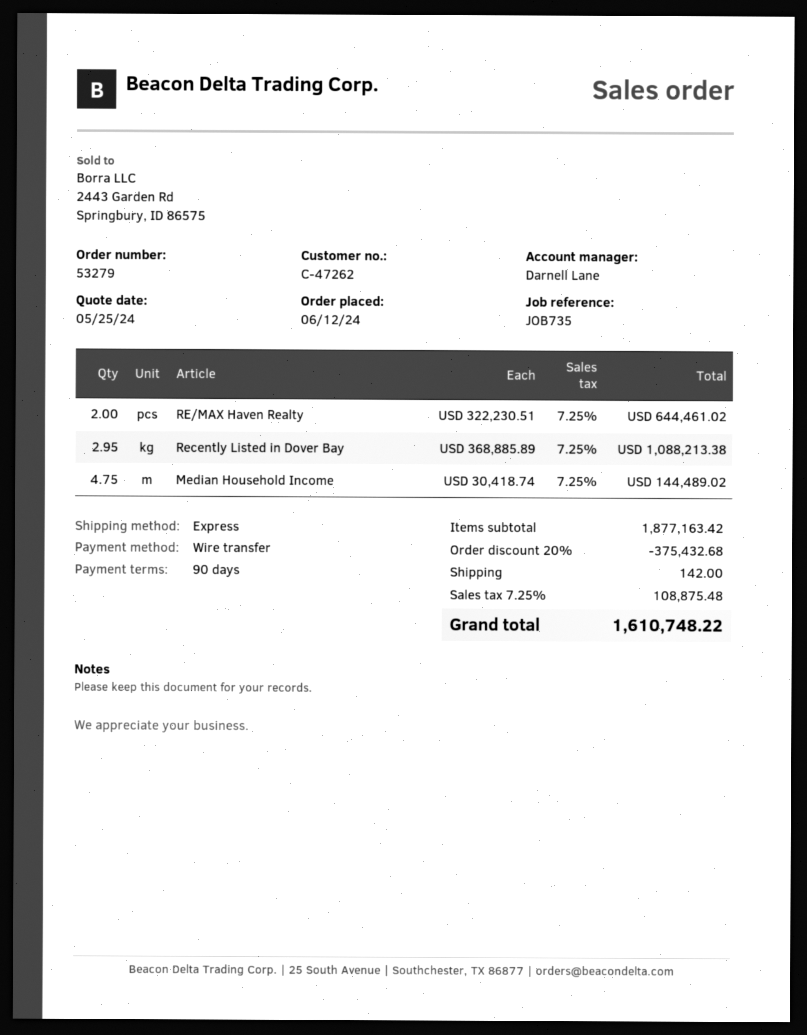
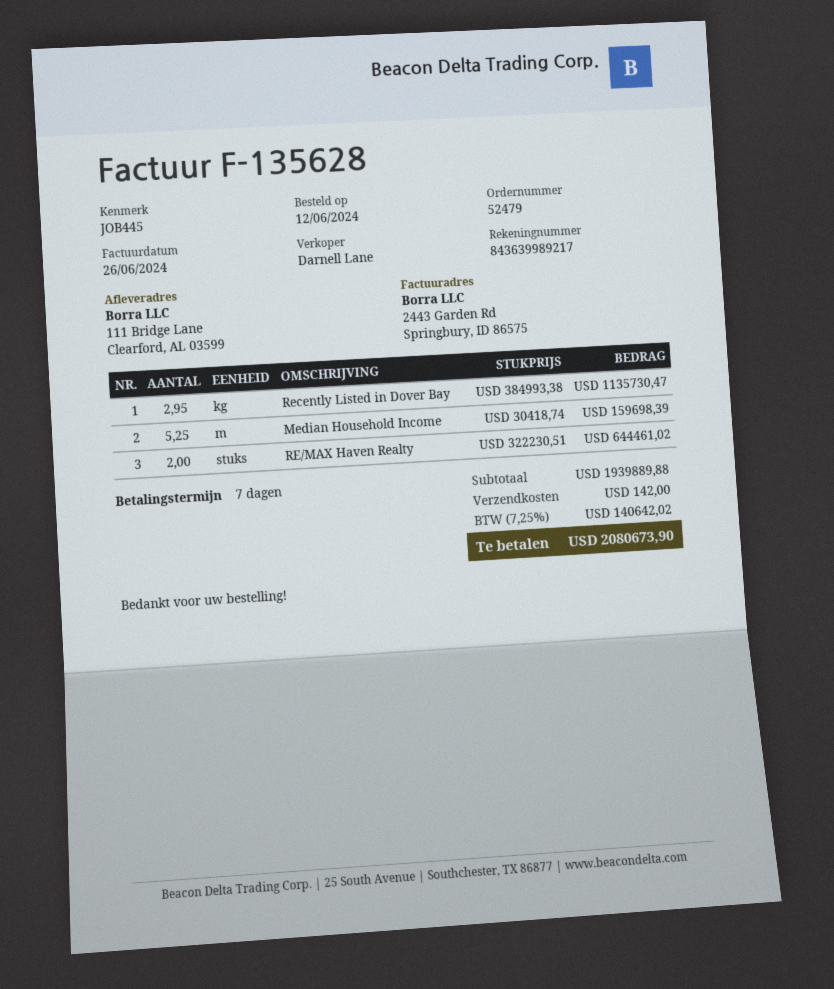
order number: 53279 -> 52479
payment terms: 90 days -> 7 days
reference: JOB735 -> JOB445
Recently Listed in Dover Bay: 2.95 x 368885.89 = 1088213.38 -> 2.95 x 384993.38 = 1135730.47
Median Household Income: 4.75 x 30418.74 = 144489.02 -> 5.25 x 30418.74 = 159698.39
subtotal: 1877163.42 -> 1939889.88
discount: 20% = 375432.68 -> none
tax: 7.25% = 108875.48 -> 7.25% = 140642.02
total: 1610748.22 -> 2080673.90

